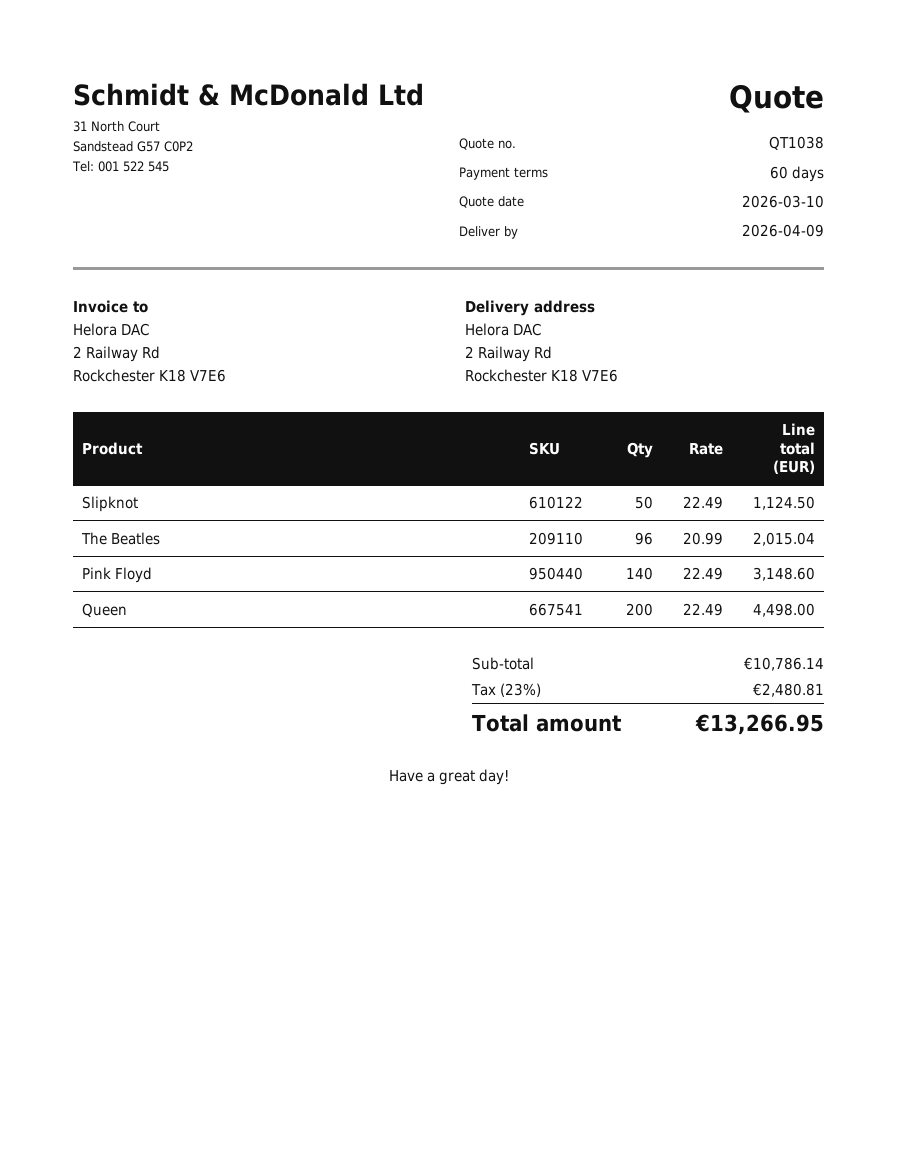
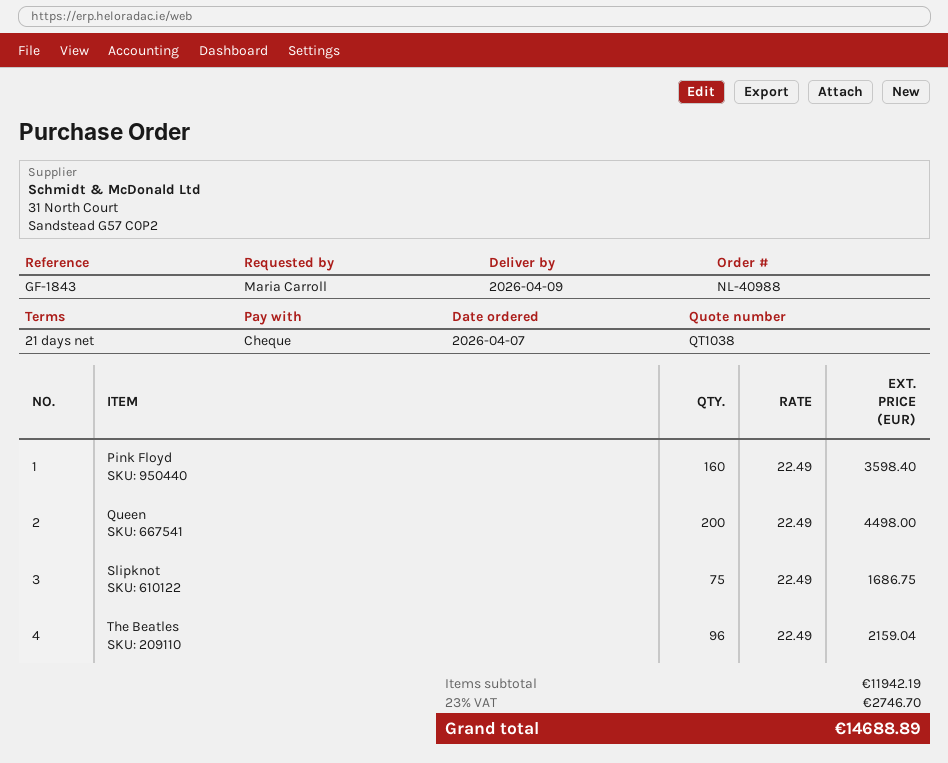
payment terms: 60 days -> 21 days
Slipknot: 50 x 22.49 = 1124.50 -> 75 x 22.49 = 1686.75
The Beatles: 96 x 20.99 = 2015.04 -> 96 x 22.49 = 2159.04
Pink Floyd: 140 x 22.49 = 3148.60 -> 160 x 22.49 = 3598.40
subtotal: 10786.14 -> 11942.19
tax: 23% = 2480.81 -> 23% = 2746.70
total: 13266.95 -> 14688.89

